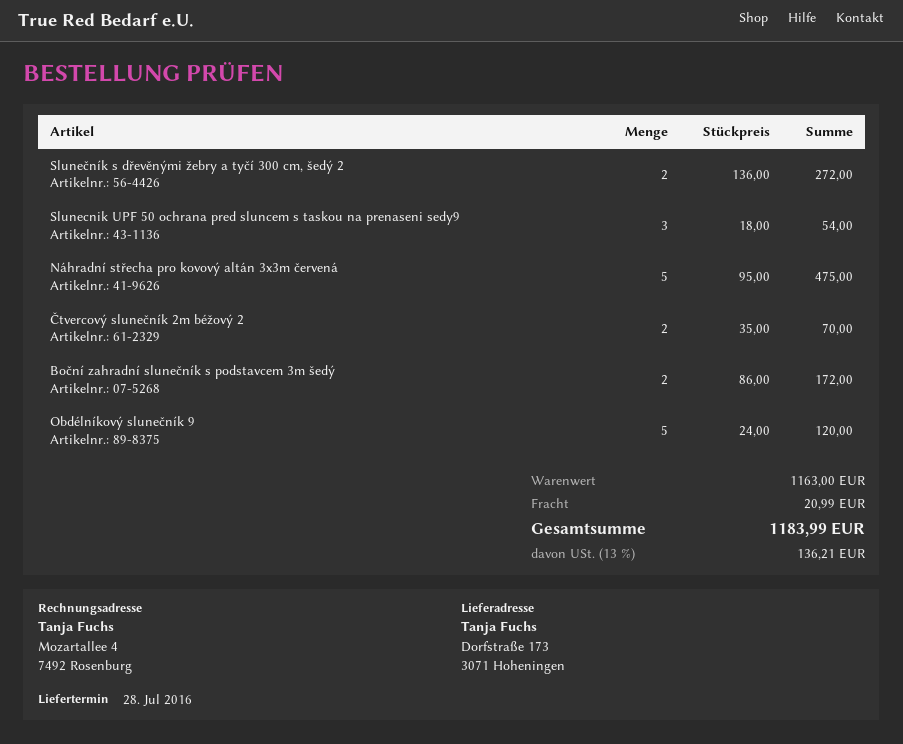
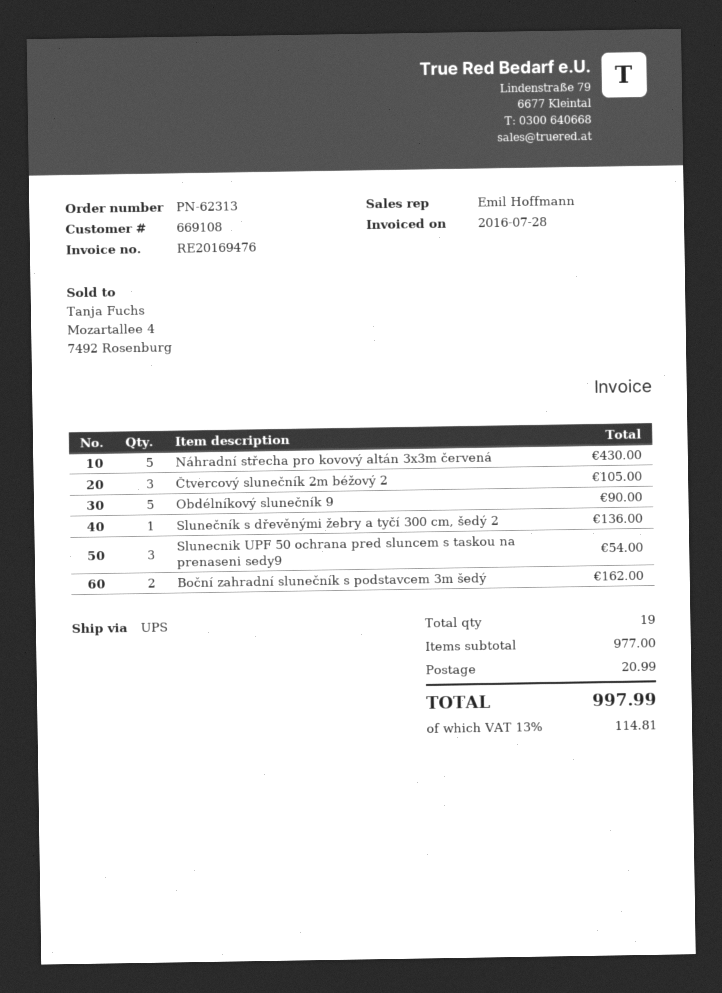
Slunečník s dřevěnými žebry a tyčí 300 cm, šedý 2: 2 for 272.00 -> 1 for 136.00
Náhradní střecha pro kovový altán 3x3m červená: 5 for 475.00 -> 5 for 430.00
Čtvercový slunečník 2m béžový 2: 2 for 70.00 -> 3 for 105.00
Boční zahradní slunečník s podstavcem 3m šedý: 2 for 172.00 -> 2 for 162.00
Obdélníkový slunečník 9: 5 for 120.00 -> 5 for 90.00
subtotal: 1163.00 -> 977.00
tax: 13% = 136.21 -> 13% = 114.81
total: 1183.99 -> 997.99

